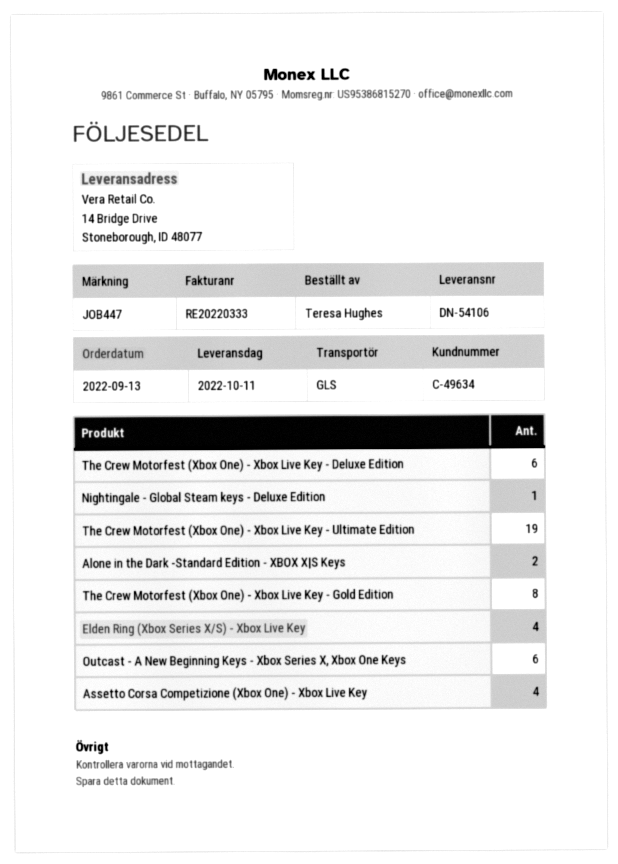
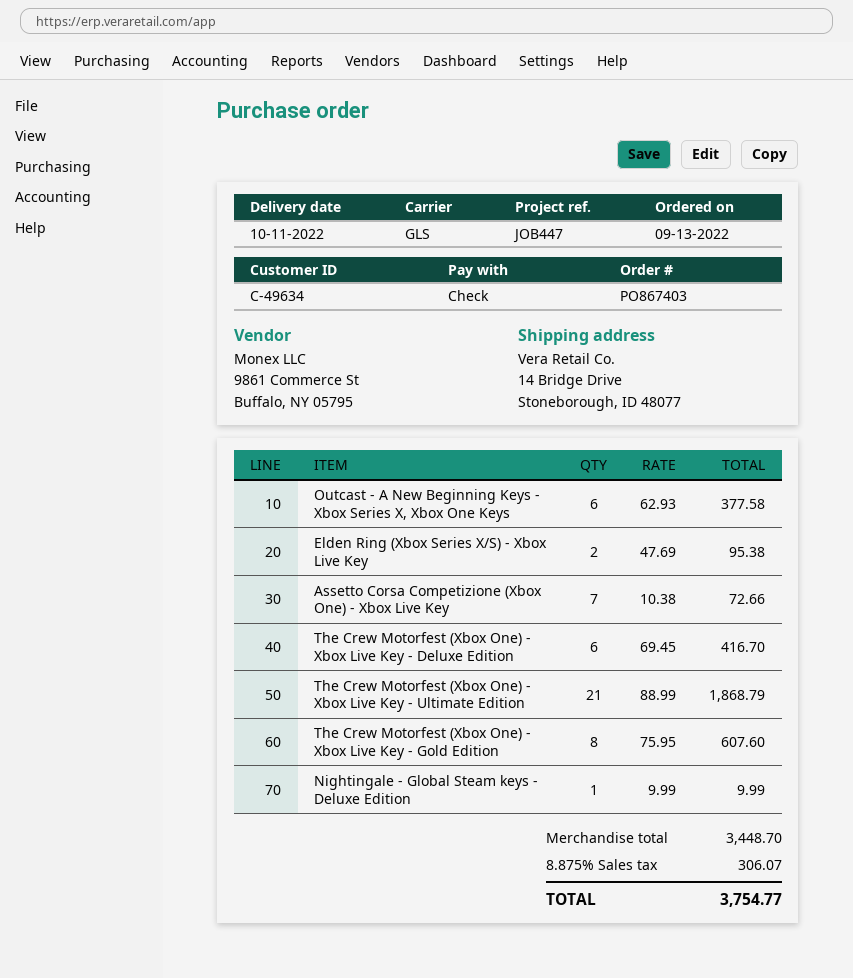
The Crew Motorfest (Xbox One) - Xbox Live Key - Ultimate Edition: 19 -> 21
Alone in the Dark -Standard Edition - XBOX X|S Keys: 2 -> none
Elden Ring (Xbox Series X/S) - Xbox Live Key: 4 -> 2
Assetto Corsa Competizione (Xbox One) - Xbox Live Key: 4 -> 7

